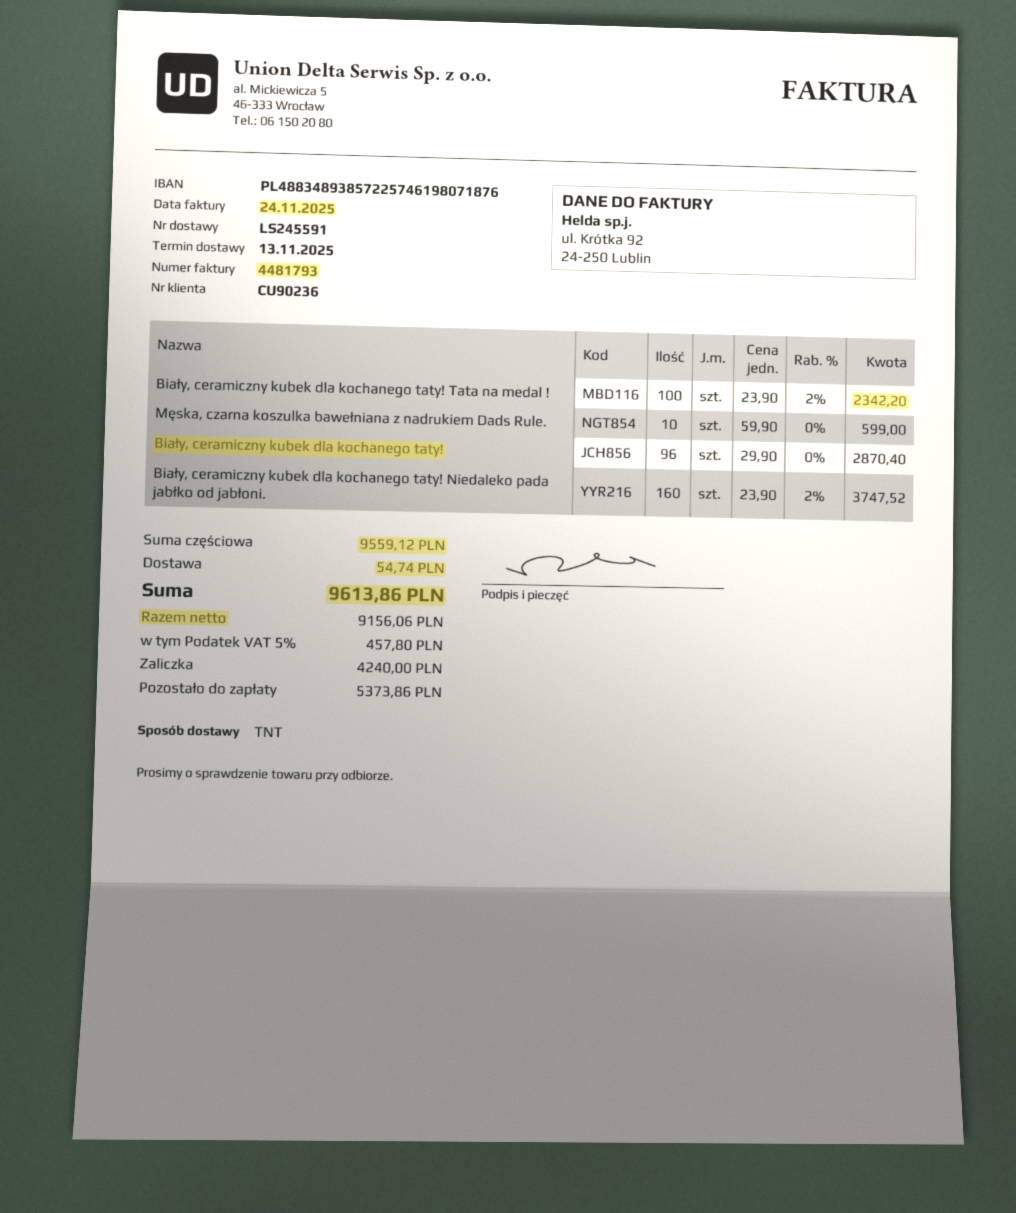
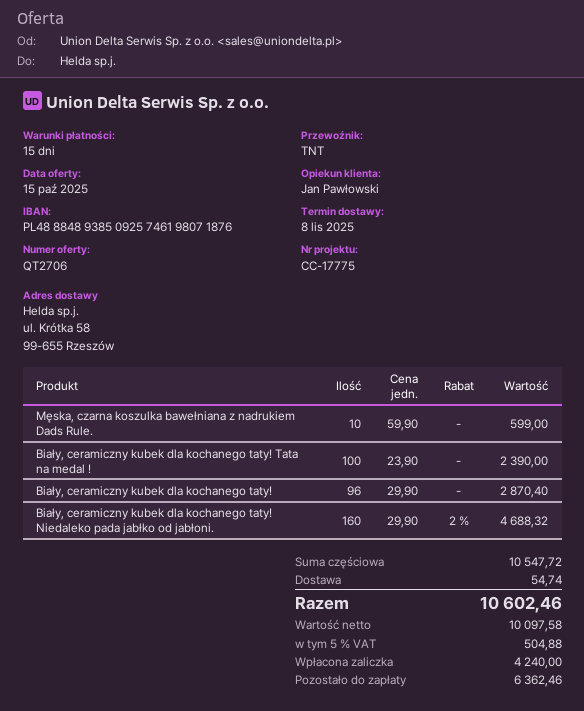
delivery date: 2025-11-13 -> 2025-11-08
bank account: PL48834893857225746198071876 -> PL48884893850925746198071876
Biały, ceramiczny kubek dla kochanego taty! Tata na medal !: 100 x 23.90 - 2% = 2342.20 -> 100 x 23.90 = 2390.00
Biały, ceramiczny kubek dla kochanego taty! Niedaleko pada jabłko od jabłoni.: 160 x 23.90 - 2% = 3747.52 -> 160 x 29.90 - 2% = 4688.32
subtotal: 9559.12 -> 10547.72
net: 9156.06 -> 10097.58
tax: 5% = 457.80 -> 5% = 504.88
total: 9613.86 -> 10602.46
balance: 5373.86 -> 6362.46

